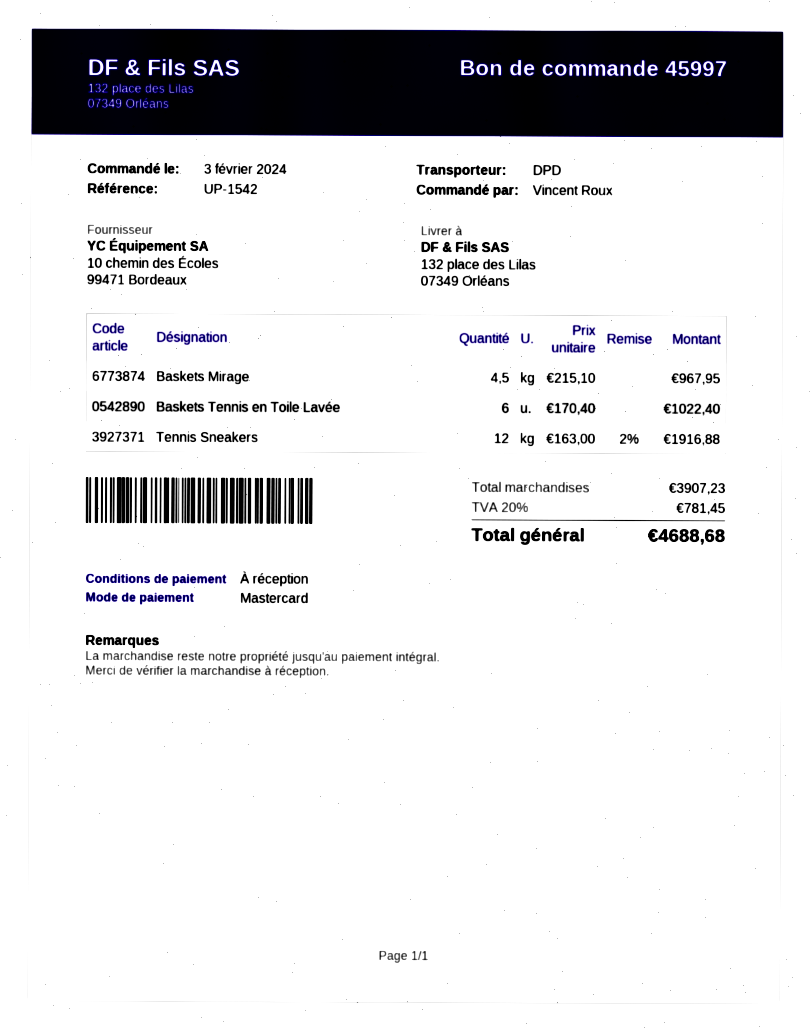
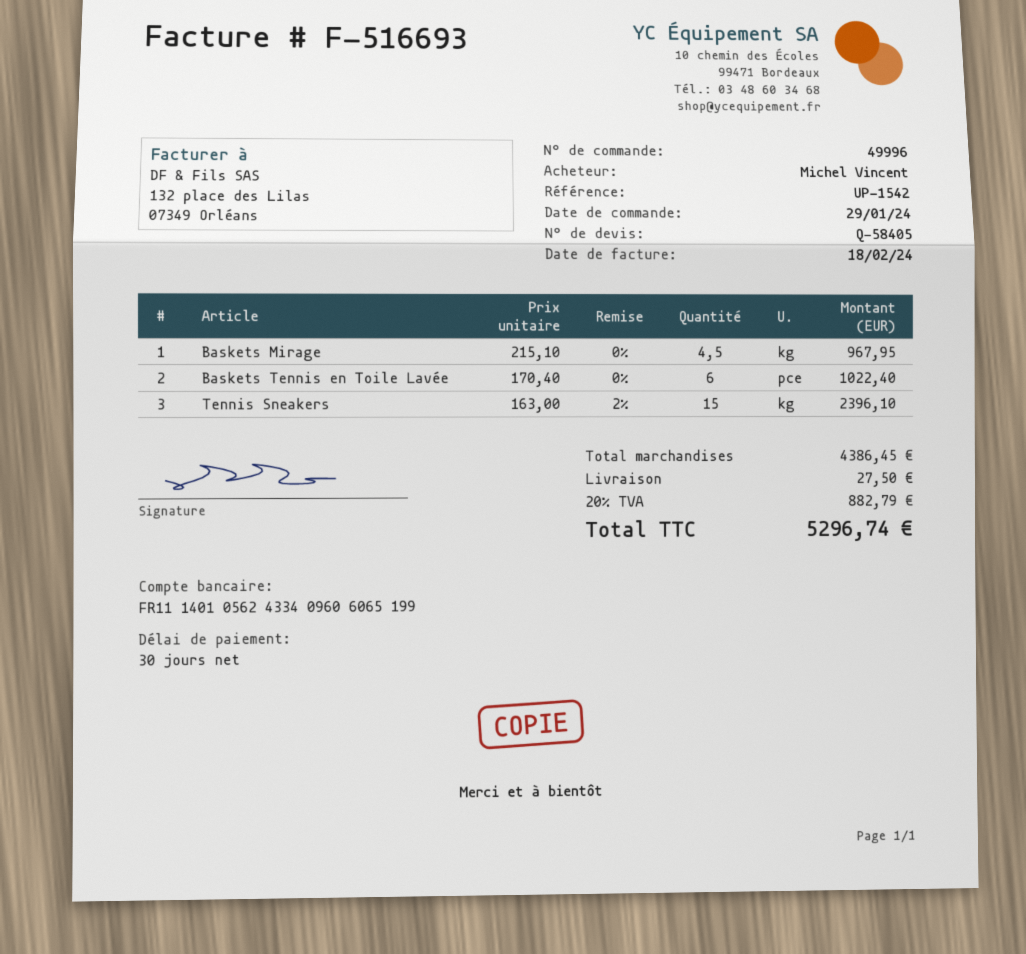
order number: 45997 -> 49996
order date: 2024-02-03 -> 2024-01-29
payment terms: on receipt -> 30 days
ordered by: Vincent Roux -> Michel Vincent
Tennis Sneakers: 12 x 163.00 - 2% = 1916.88 -> 15 x 163.00 - 2% = 2396.10
subtotal: 3907.23 -> 4386.45
shipping: none -> 27.50
tax: 20% = 781.45 -> 20% = 882.79
total: 4688.68 -> 5296.74

